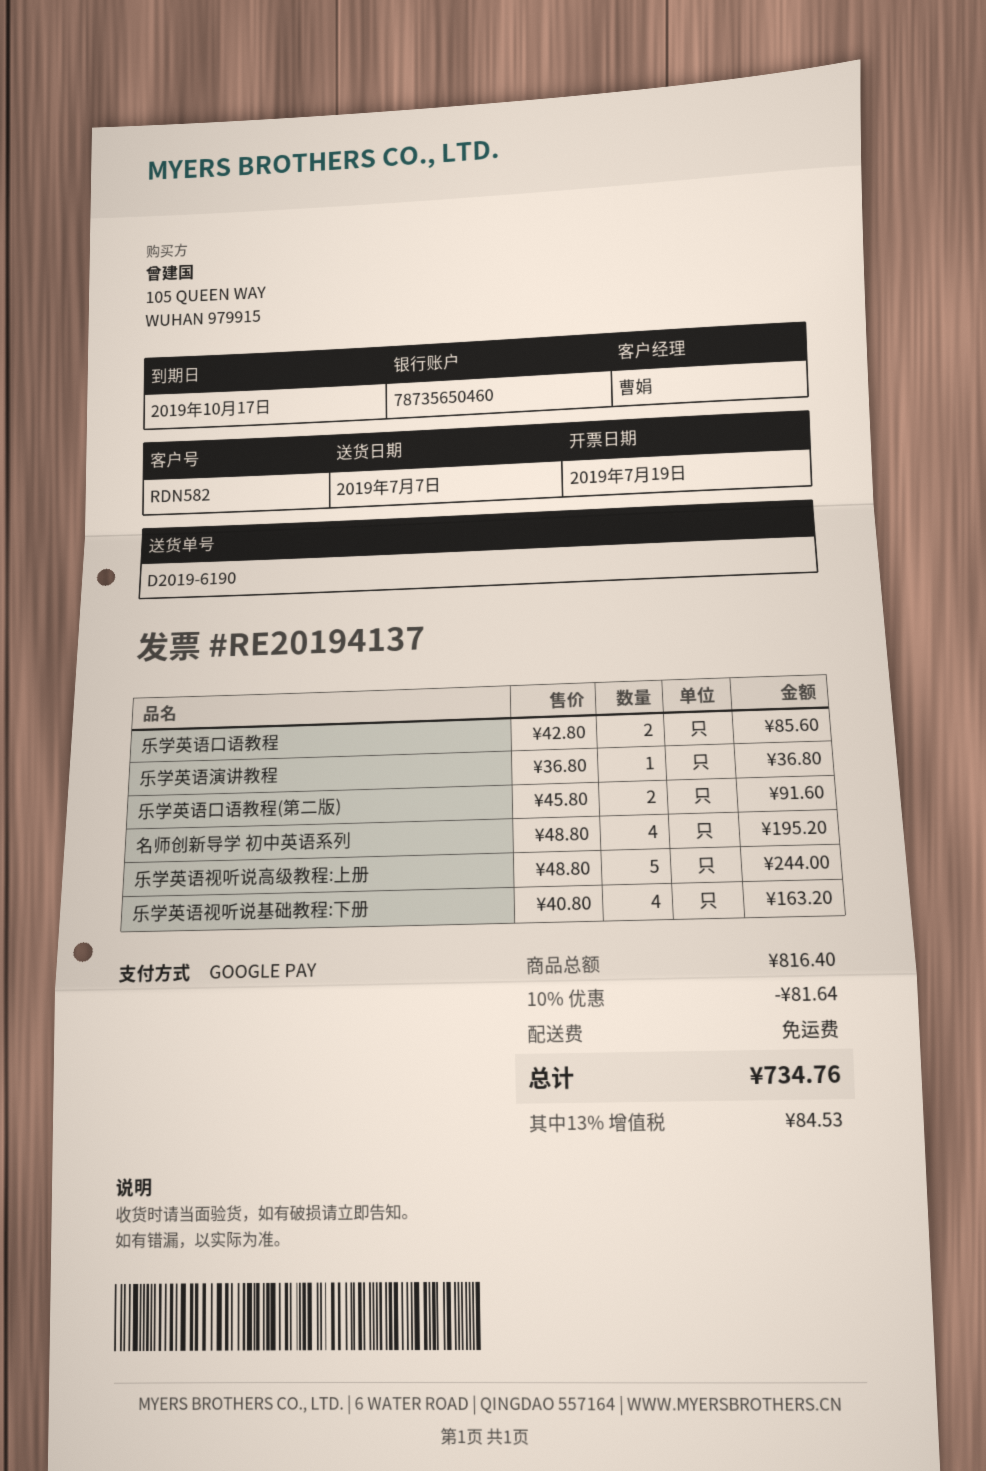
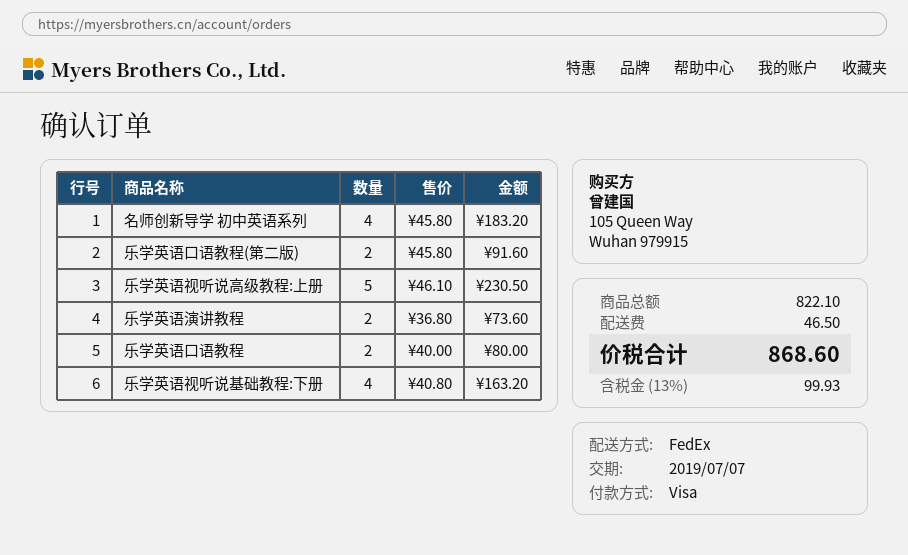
payment method: Google Pay -> Visa
乐学英语口语教程: 2 x 42.80 = 85.60 -> 2 x 40.00 = 80.00
乐学英语演讲教程: 1 x 36.80 = 36.80 -> 2 x 36.80 = 73.60
名师创新导学 初中英语系列: 4 x 48.80 = 195.20 -> 4 x 45.80 = 183.20
乐学英语视听说高级教程:上册: 5 x 48.80 = 244.00 -> 5 x 46.10 = 230.50
subtotal: 816.40 -> 822.10
discount: 10% = 81.64 -> none
shipping: 0.00 -> 46.50
tax: 13% = 84.53 -> 13% = 99.93
total: 734.76 -> 868.60

